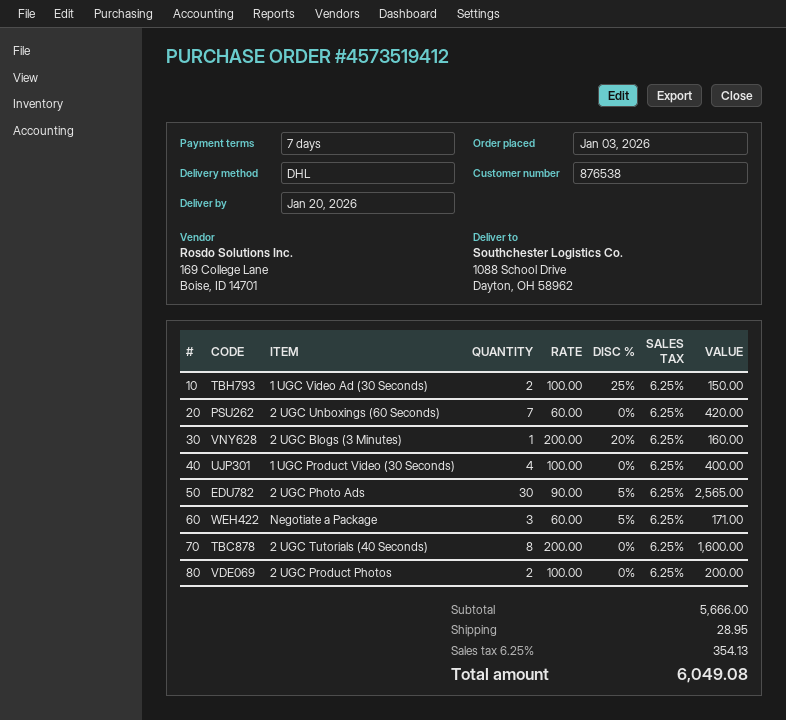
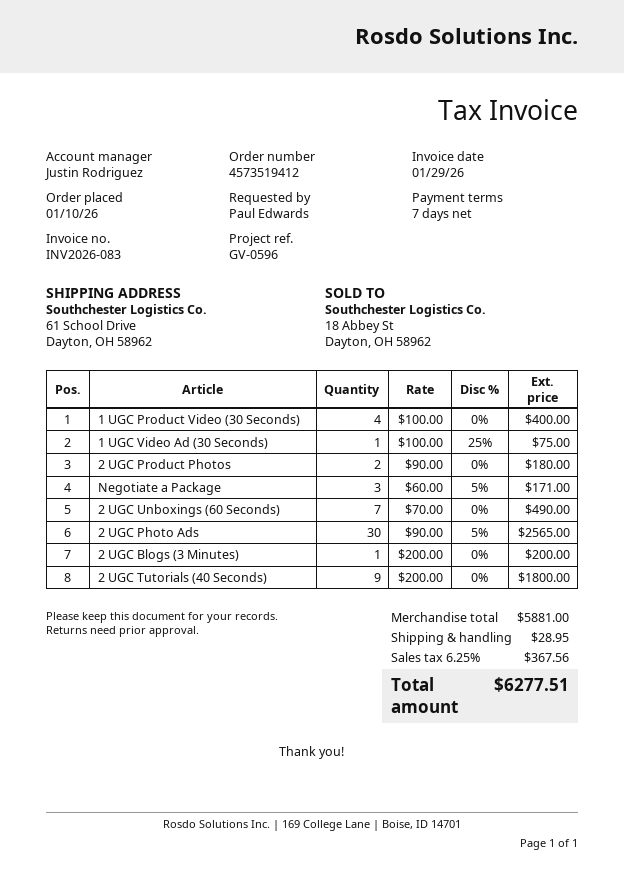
order date: 2026-01-03 -> 2026-01-10
ship to: 1088 School Drive, Dayton, OH 58962 -> 61 School Drive, Dayton, OH 58962
1 UGC Video Ad (30 Seconds): 2 x 100.00 - 25% = 150.00 -> 1 x 100.00 - 25% = 75.00
2 UGC Unboxings (60 Seconds): 7 x 60.00 = 420.00 -> 7 x 70.00 = 490.00
2 UGC Blogs (3 Minutes): 1 x 200.00 - 20% = 160.00 -> 1 x 200.00 = 200.00
2 UGC Tutorials (40 Seconds): 8 x 200.00 = 1600.00 -> 9 x 200.00 = 1800.00
2 UGC Product Photos: 2 x 100.00 = 200.00 -> 2 x 90.00 = 180.00
subtotal: 5666.00 -> 5881.00
tax: 6.25% = 354.13 -> 6.25% = 367.56
total: 6049.08 -> 6277.51

